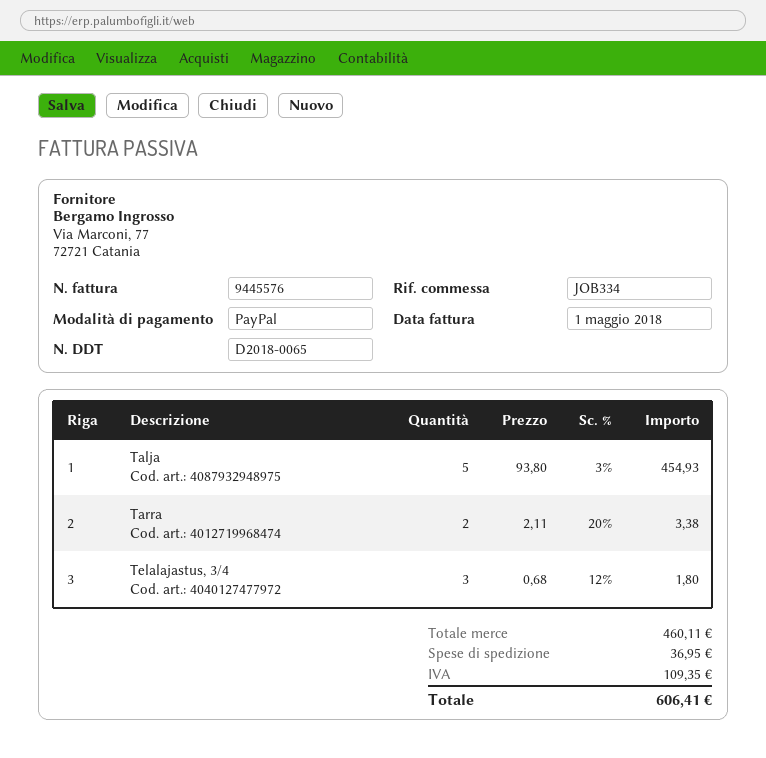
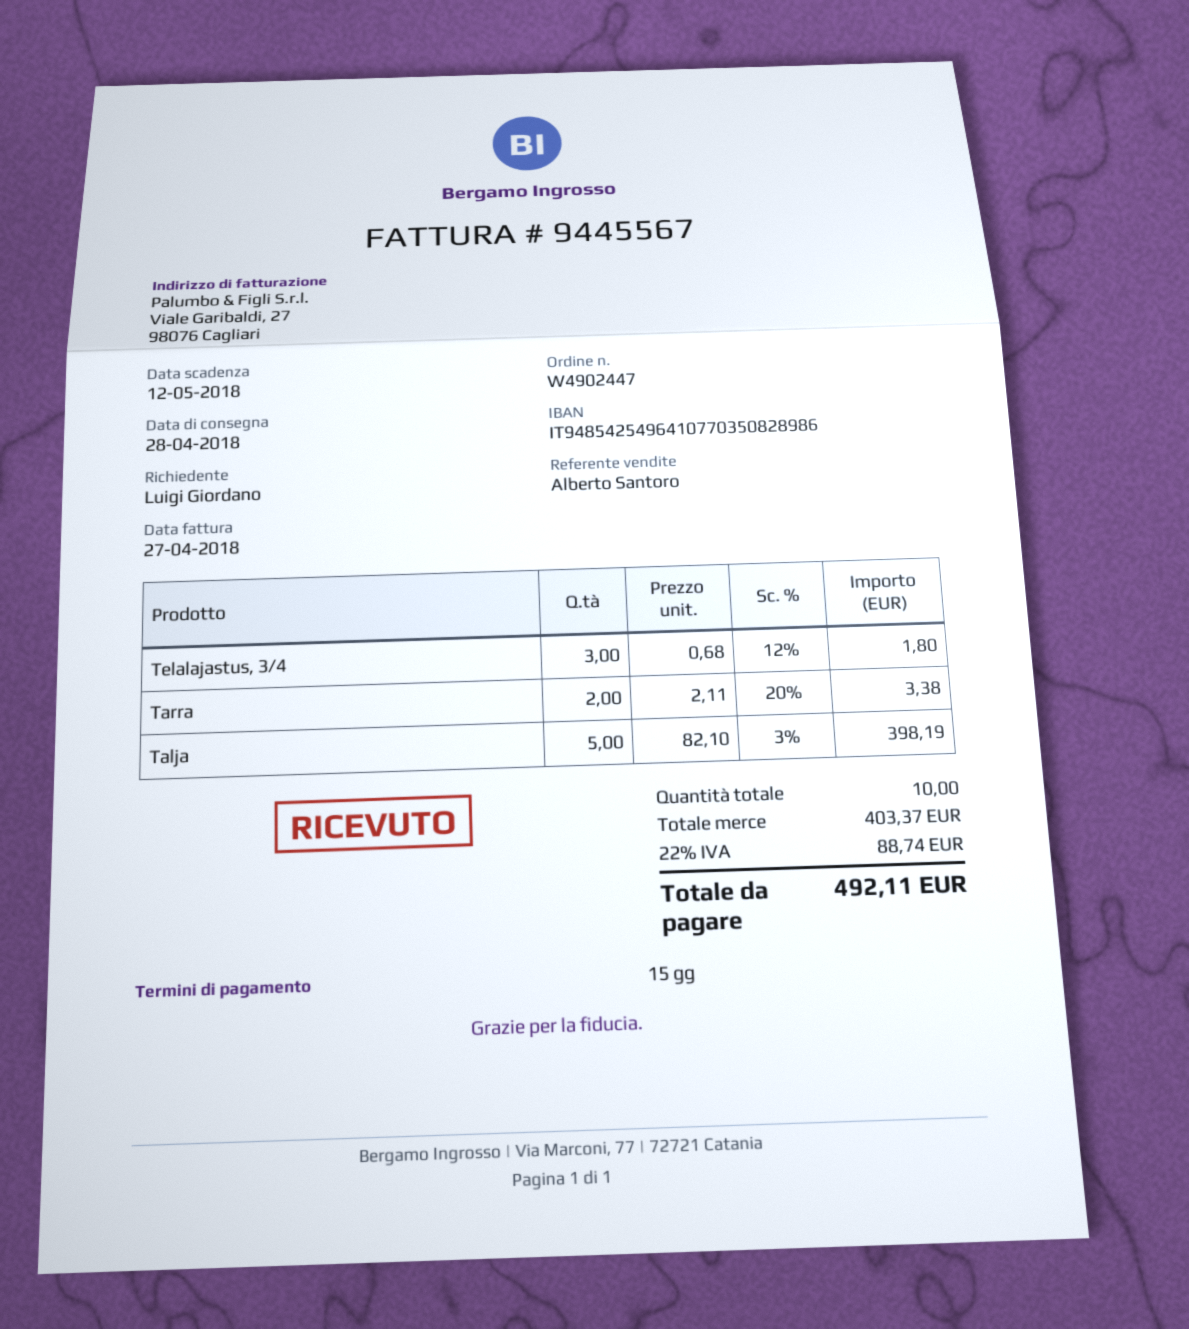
invoice number: 9445576 -> 9445567
invoice date: 2018-05-01 -> 2018-04-27
Talja: 5 x 93.80 - 3% = 454.93 -> 5 x 82.10 - 3% = 398.19
subtotal: 460.11 -> 403.37
shipping: 36.95 -> none
tax: 109.35 -> 88.74
total: 606.41 -> 492.11

